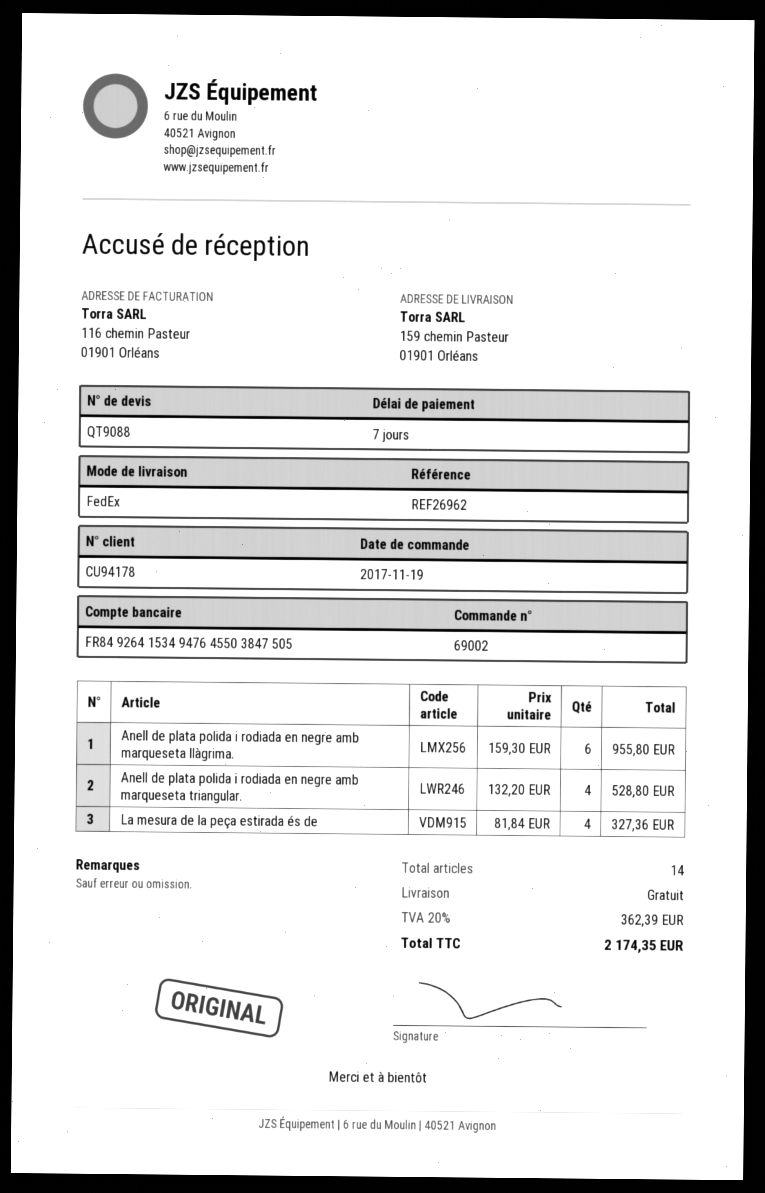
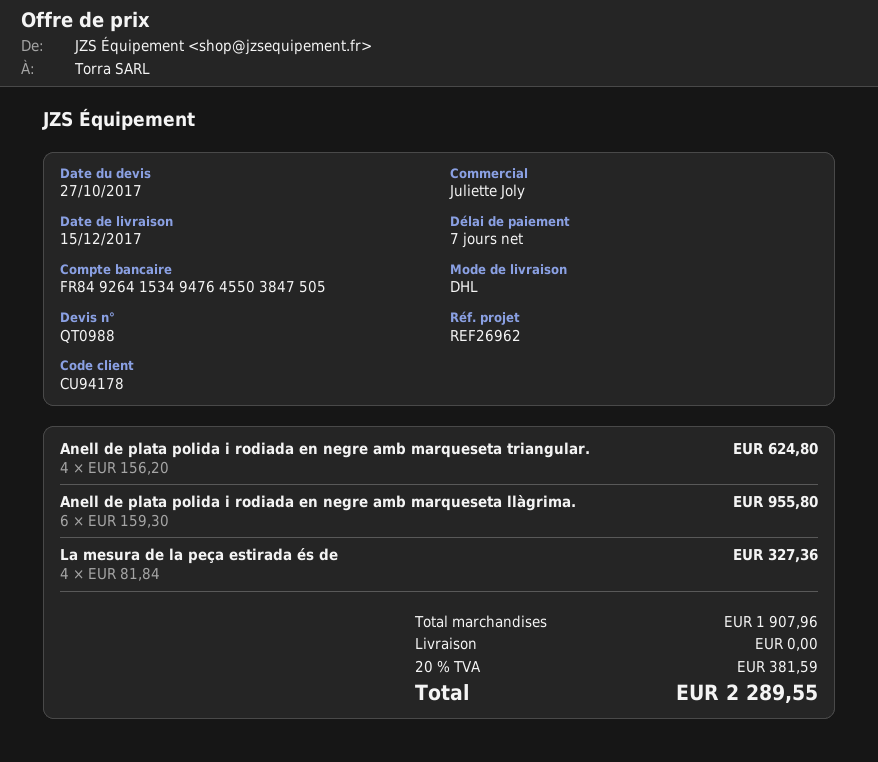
quote number: QT9088 -> QT0988
shipping method: FedEx -> DHL
Anell de plata polida i rodiada en negre amb marqueseta triangular.: 4 x 132.20 = 528.80 -> 4 x 156.20 = 624.80
tax: 20% = 362.39 -> 20% = 381.59
total: 2174.35 -> 2289.55

